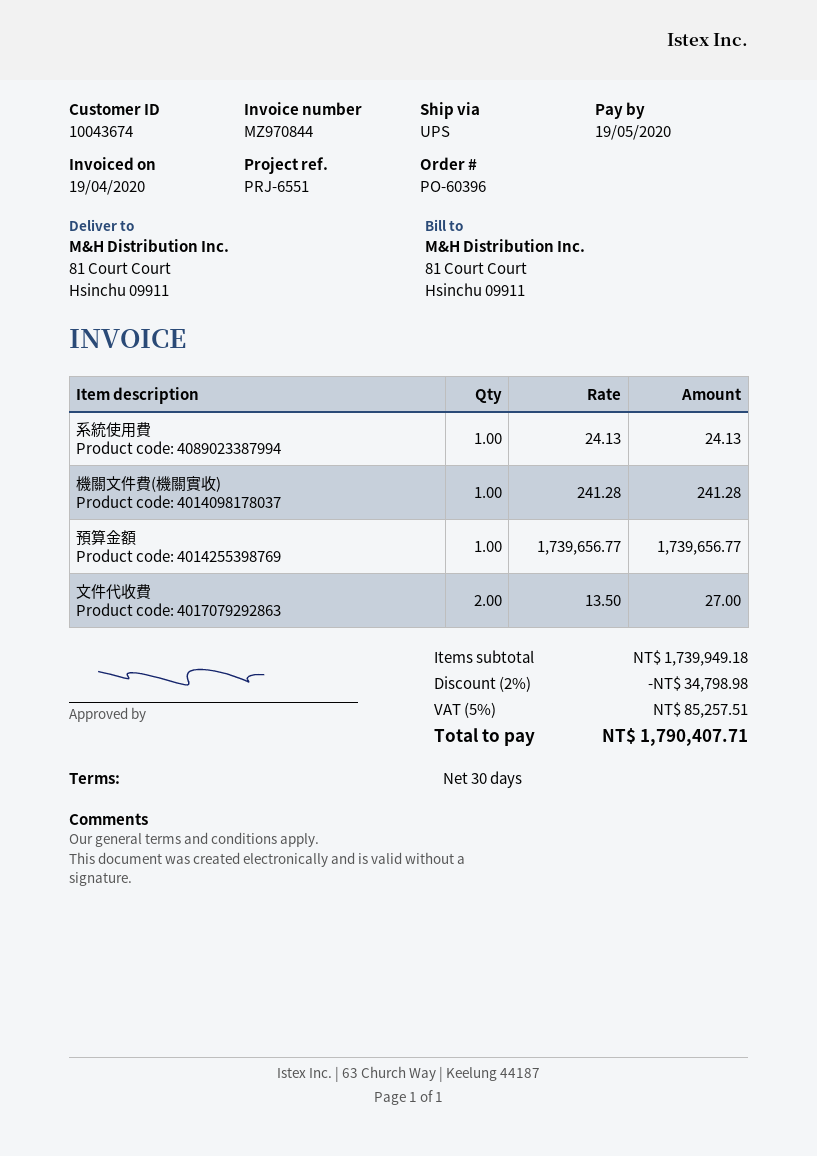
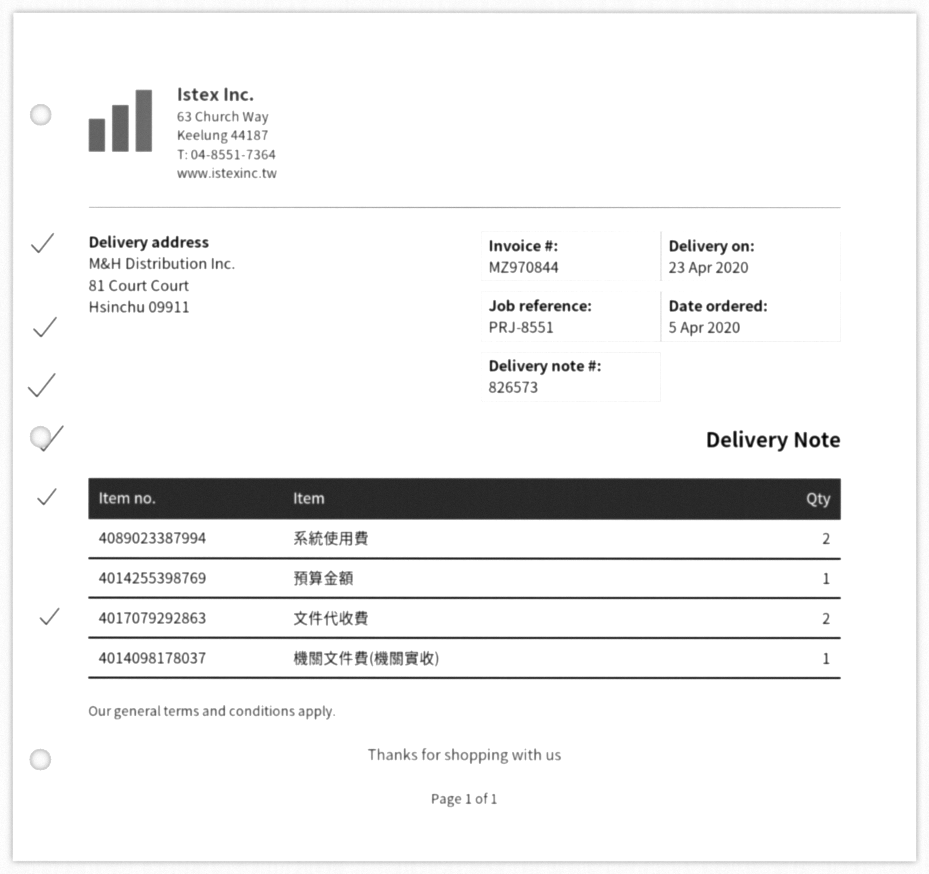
reference: PRJ-6551 -> PRJ-8551
系統使用費: 1 -> 2

